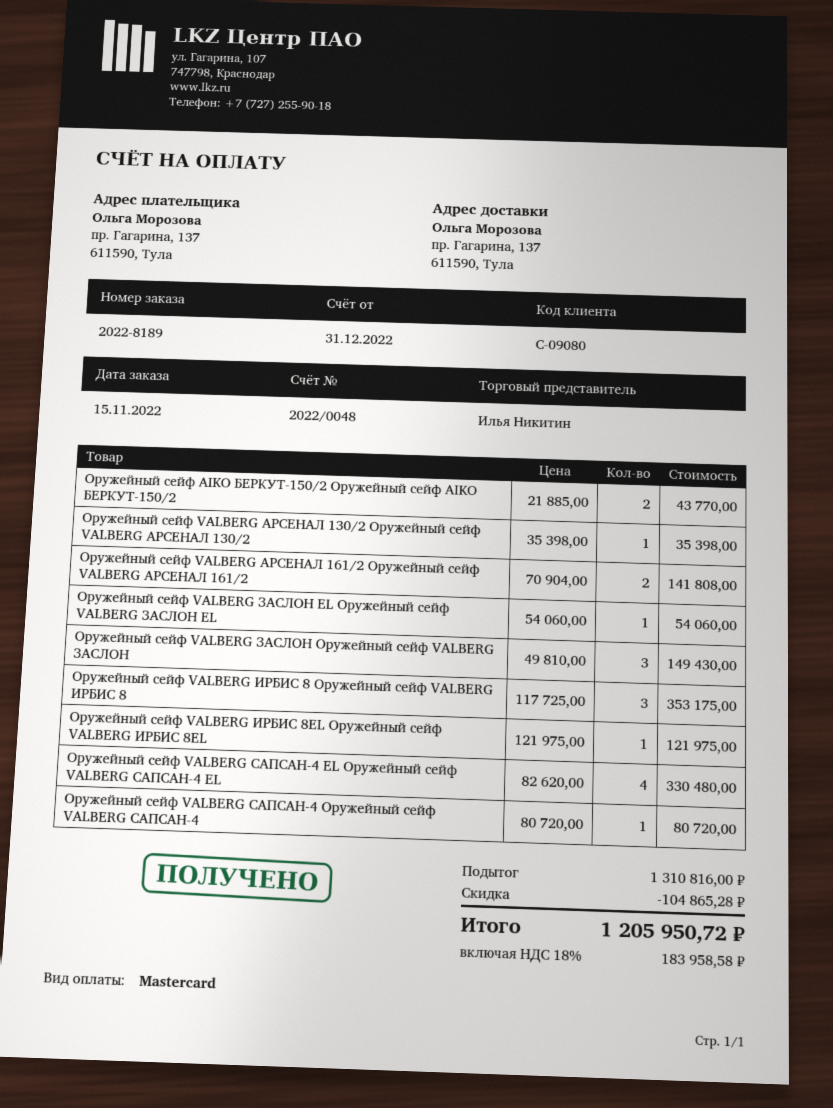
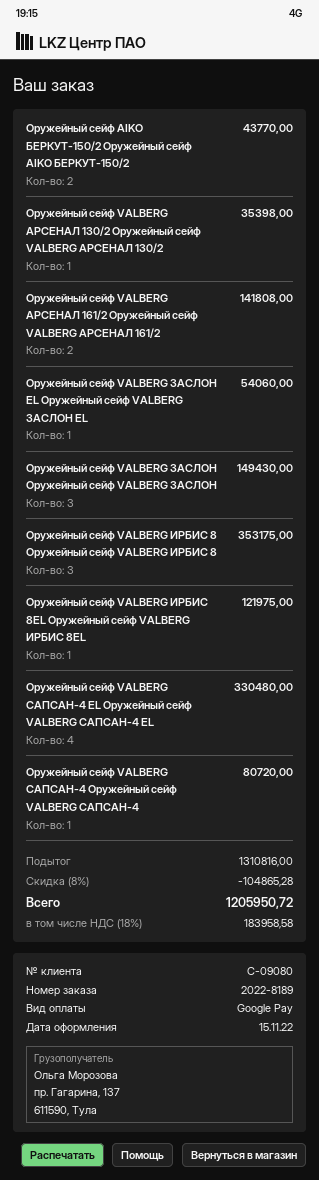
payment method: Mastercard -> Google Pay

